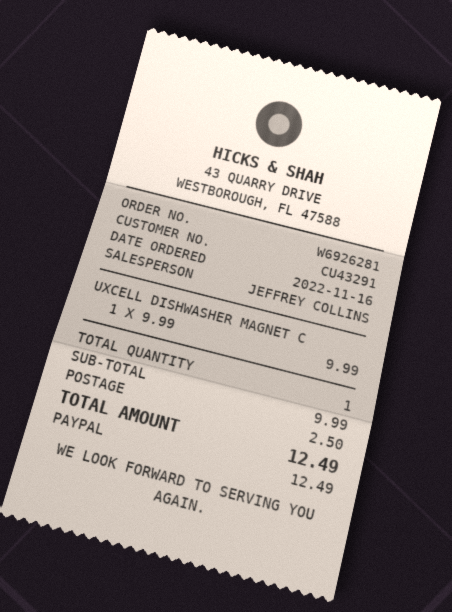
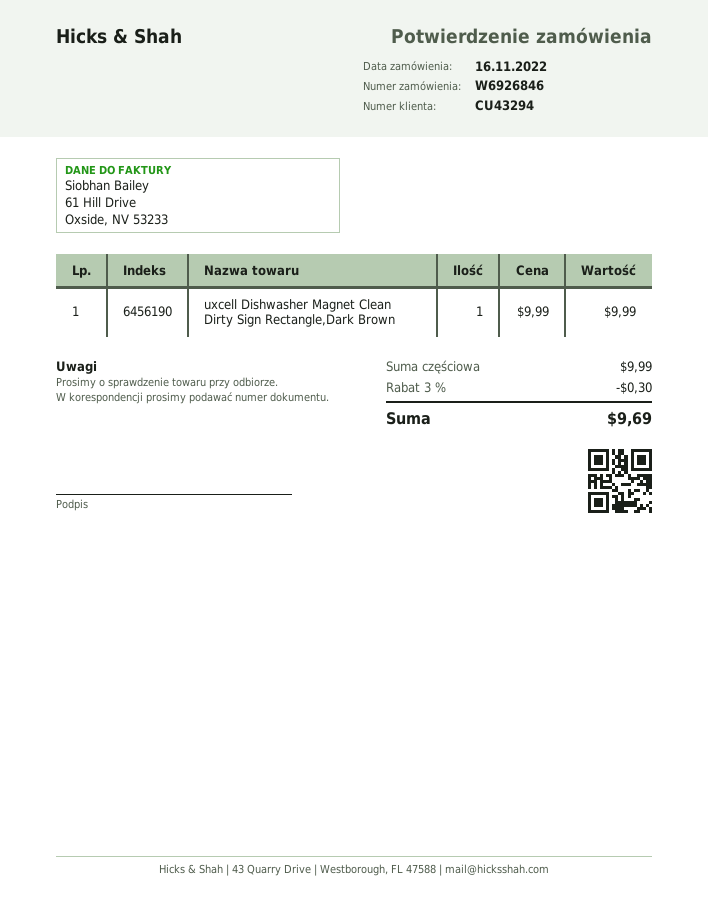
order number: W6926281 -> W6926846
customer number: CU43291 -> CU43294
discount: none -> 3% = 0.30
shipping: 2.50 -> none
total: 12.49 -> 9.69

